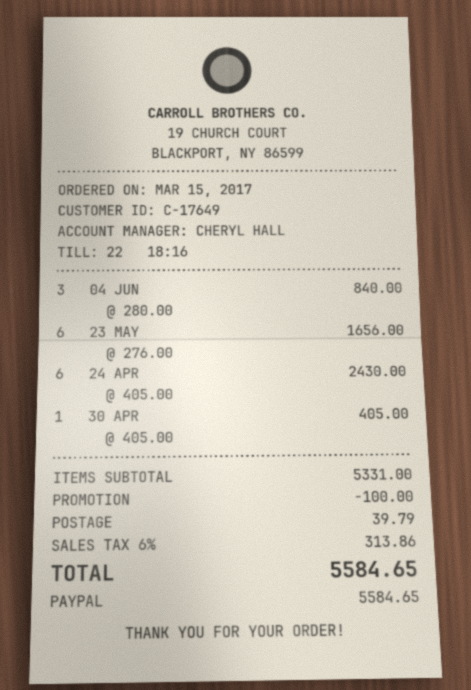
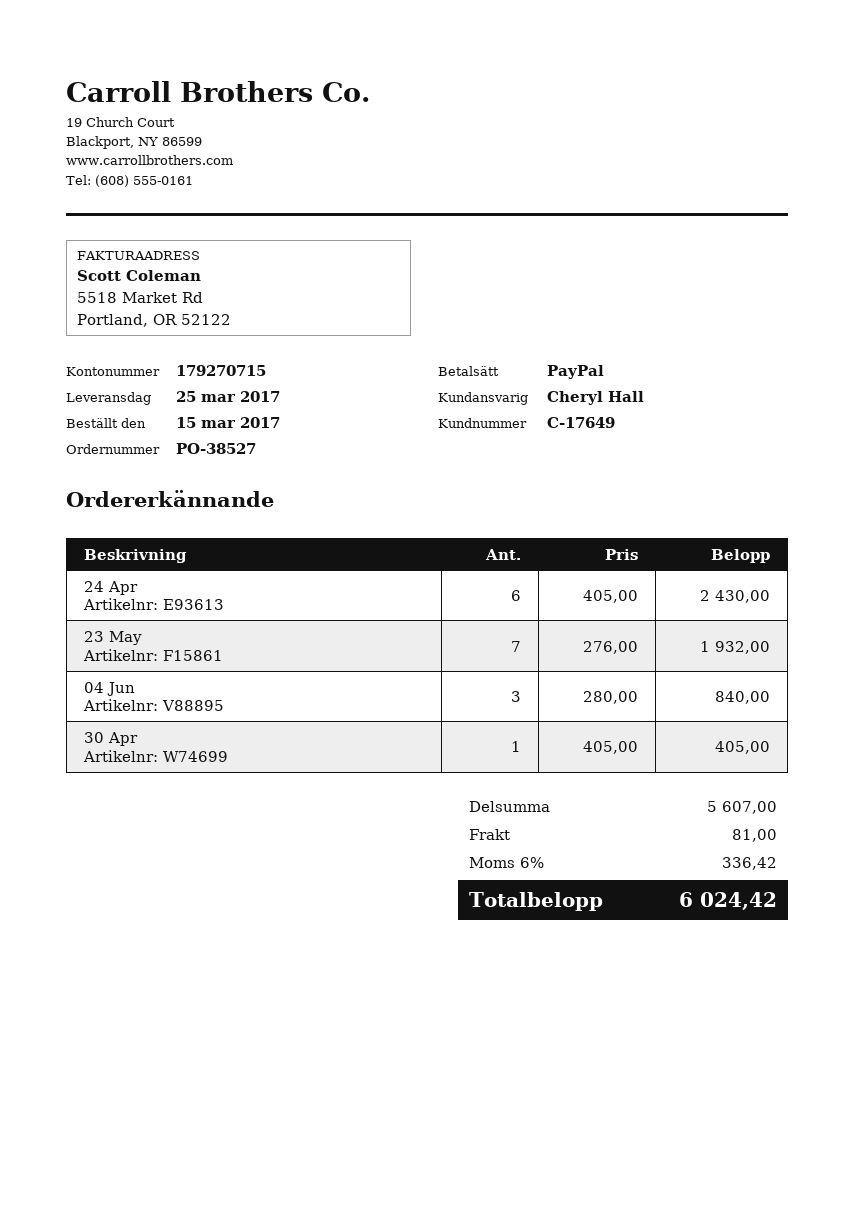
23 MAY: 6 x 276.00 = 1656.00 -> 7 x 276.00 = 1932.00
subtotal: 5331.00 -> 5607.00
discount: 100.00 -> none
shipping: 39.79 -> 81.00
tax: 6% = 313.86 -> 6% = 336.42
total: 5584.65 -> 6024.42

